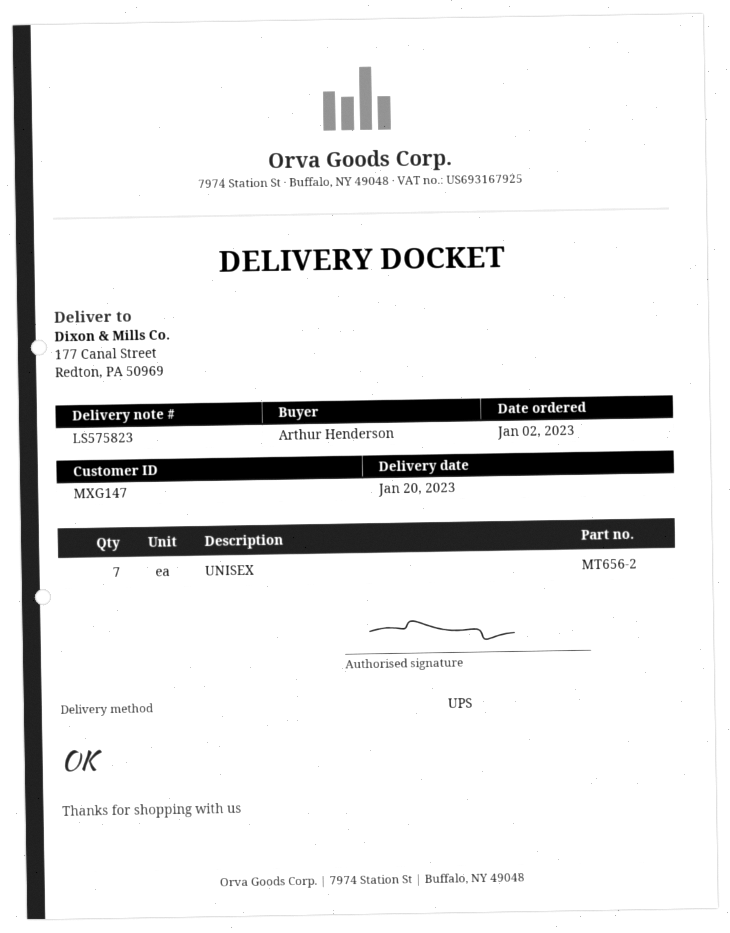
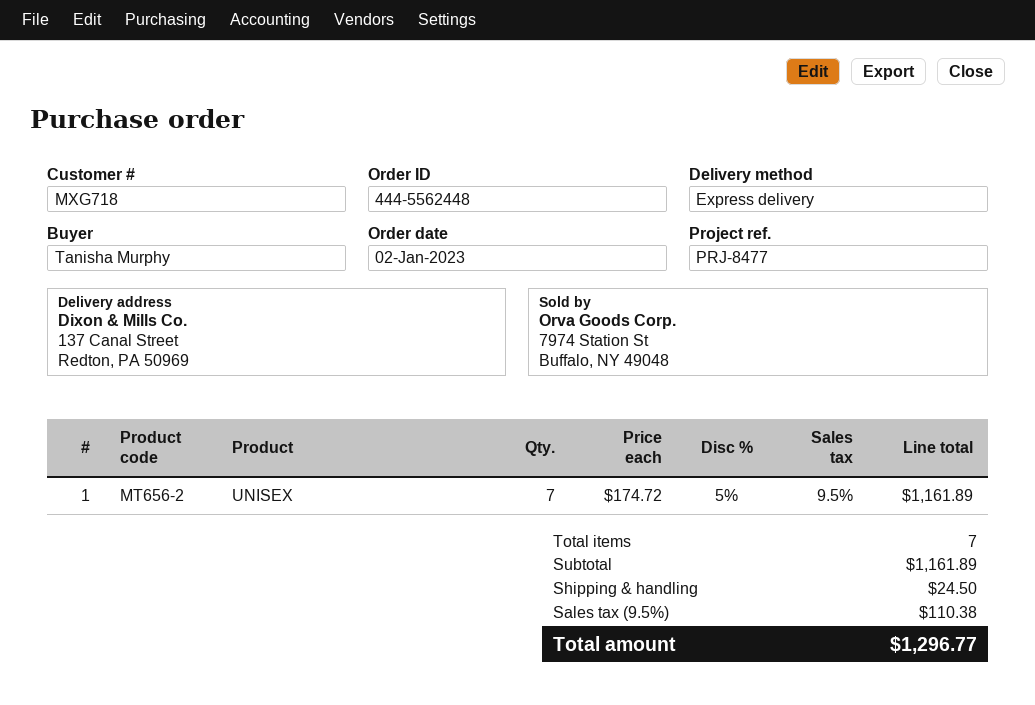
customer number: MXG147 -> MXG718
ordered by: Arthur Henderson -> Tanisha Murphy
shipping method: UPS -> express
ship to: 177 Canal Street, Redton, PA 50969 -> 137 Canal Street, Redton, PA 50969

